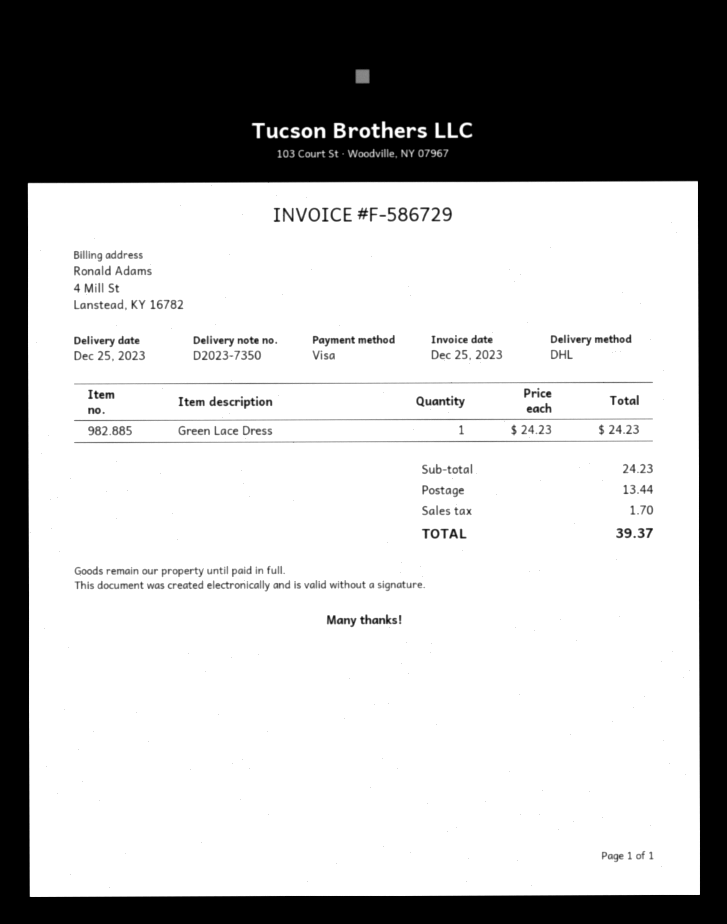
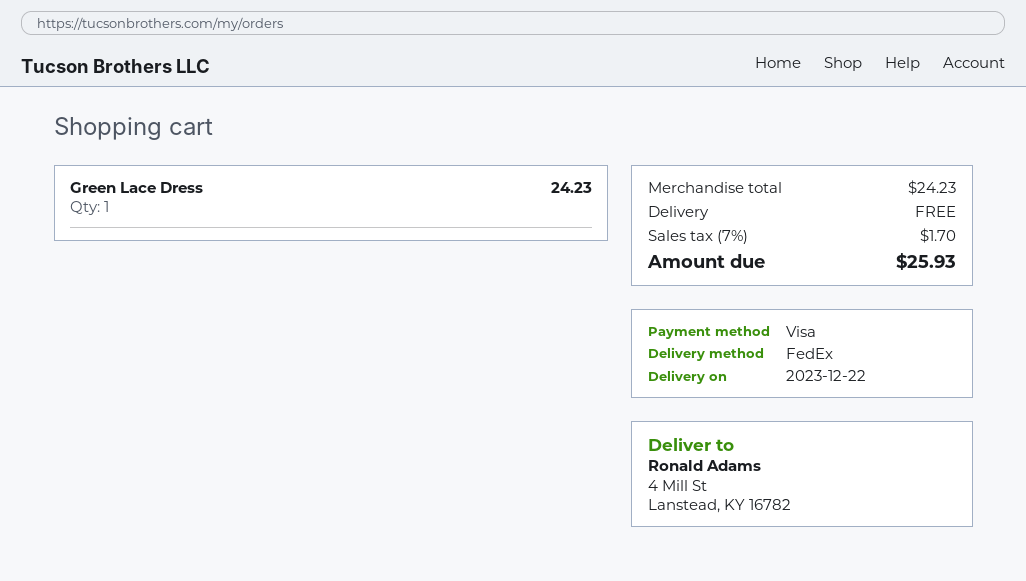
delivery date: 2023-12-25 -> 2023-12-22
shipping method: DHL -> FedEx
shipping: 13.44 -> 0.00
total: 39.37 -> 25.93

